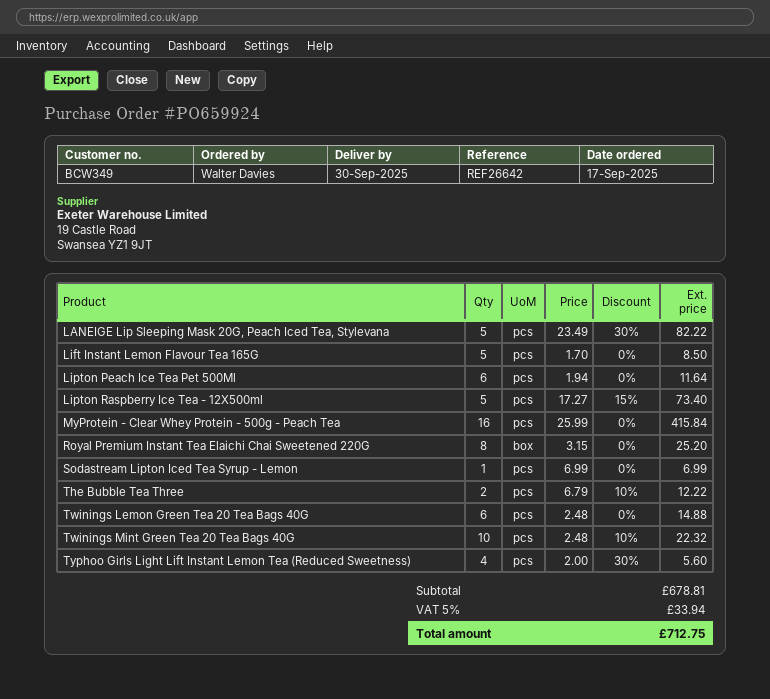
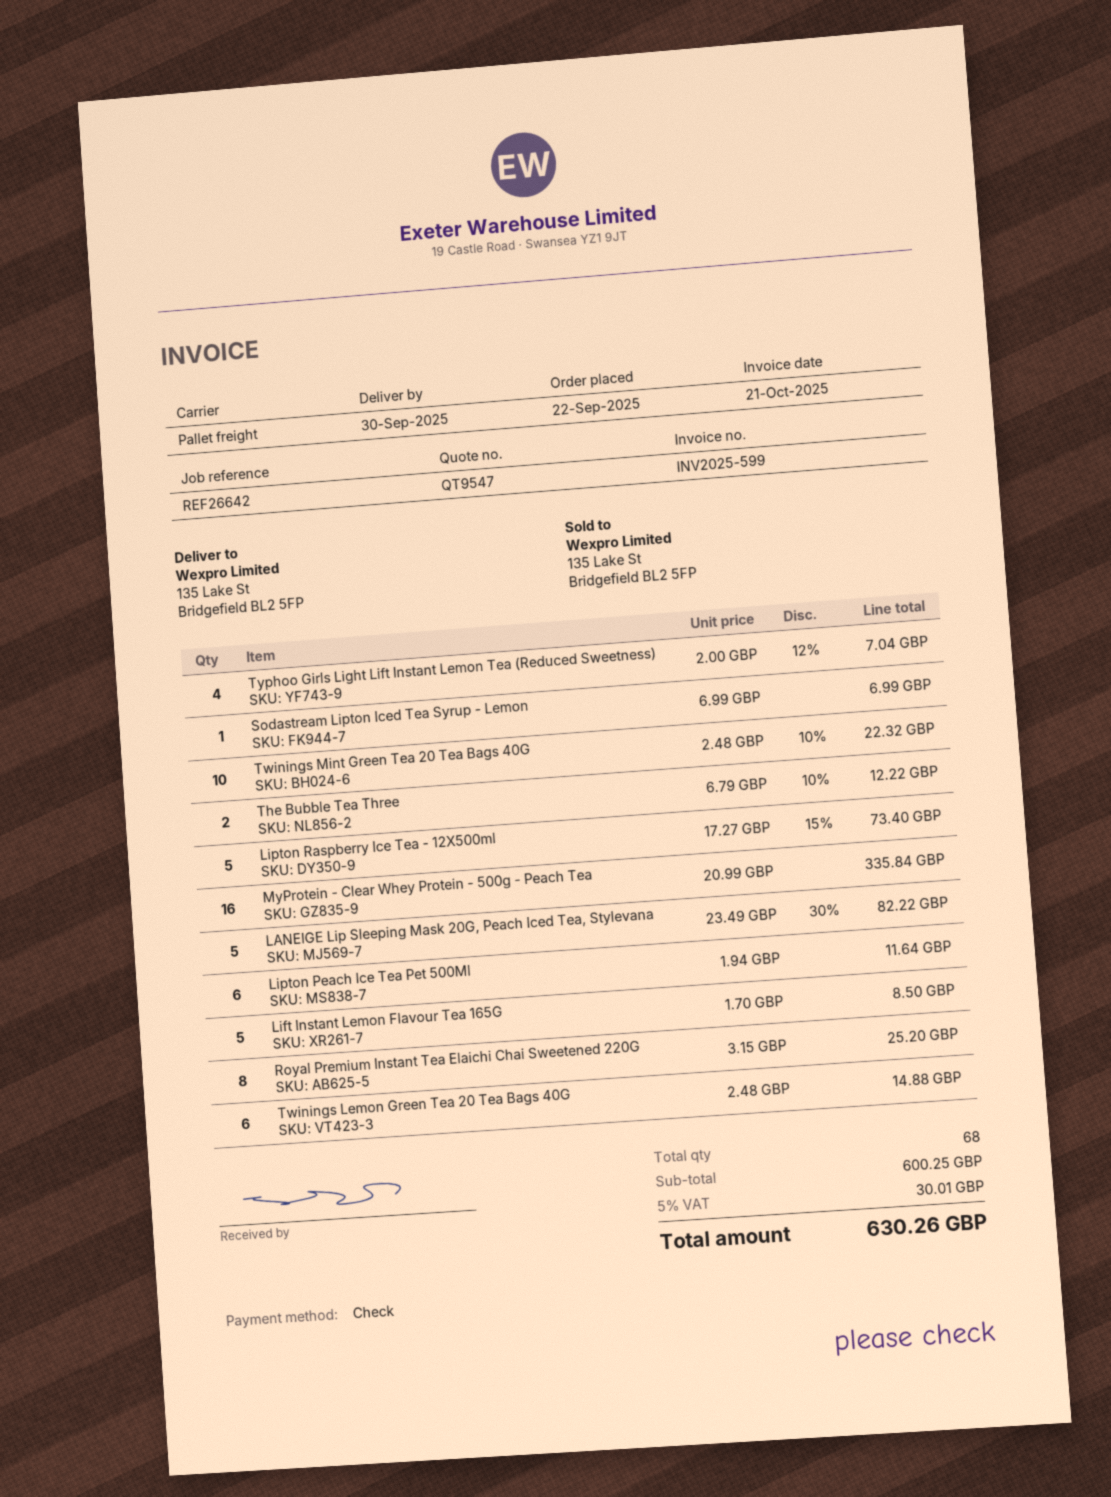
order date: 2025-09-17 -> 2025-09-22
MyProtein - Clear Whey Protein - 500g - Peach Tea: 16 x 25.99 = 415.84 -> 16 x 20.99 = 335.84
Typhoo Girls Light Lift Instant Lemon Tea (Reduced Sweetness): 4 x 2.00 - 30% = 5.60 -> 4 x 2.00 - 12% = 7.04
subtotal: 678.81 -> 600.25
tax: 5% = 33.94 -> 5% = 30.01
total: 712.75 -> 630.26

